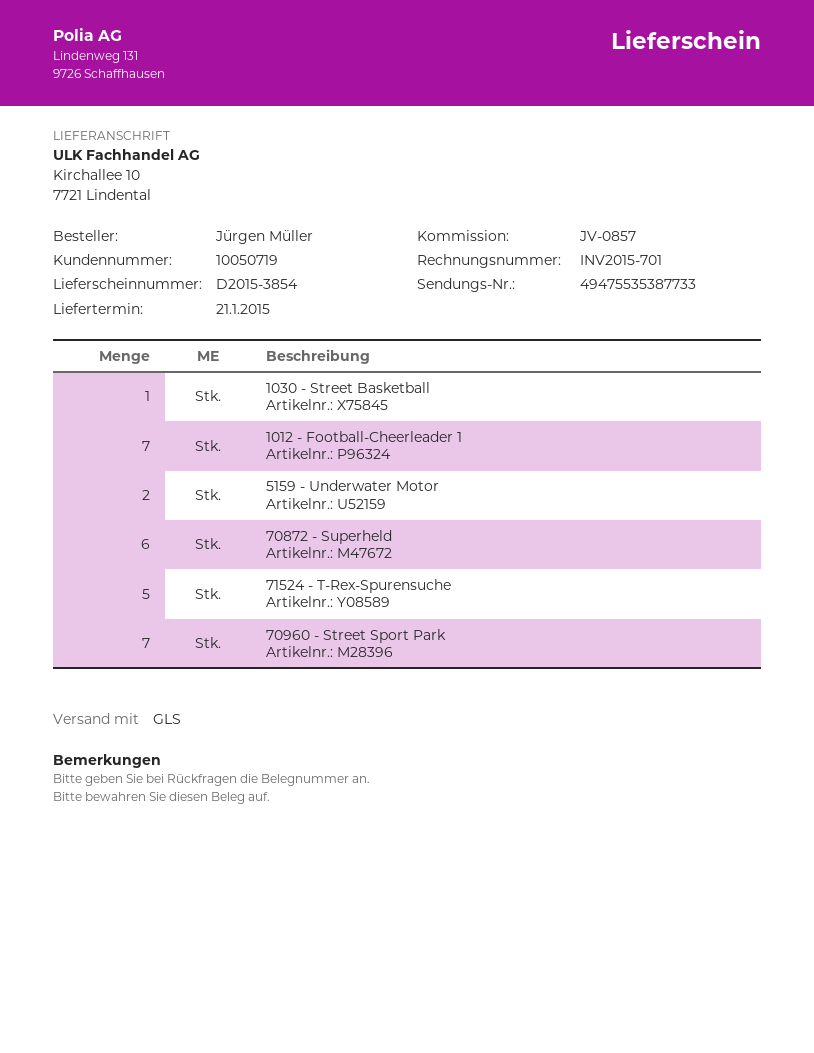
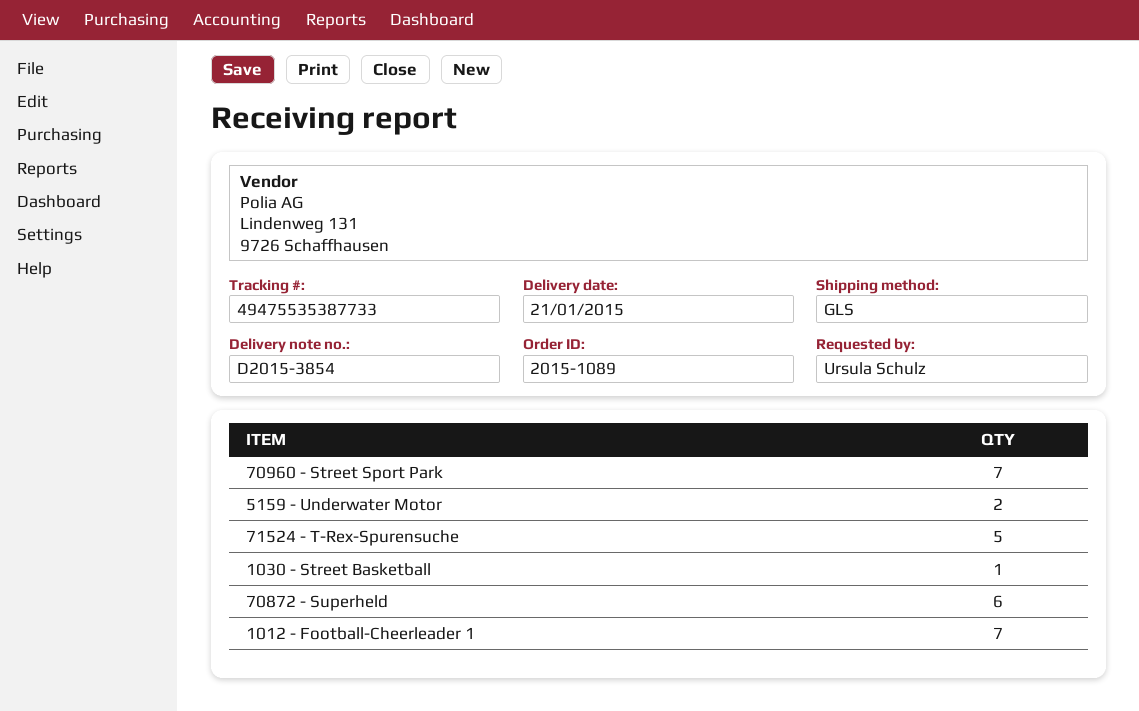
ordered by: Jürgen Müller -> Ursula Schulz

